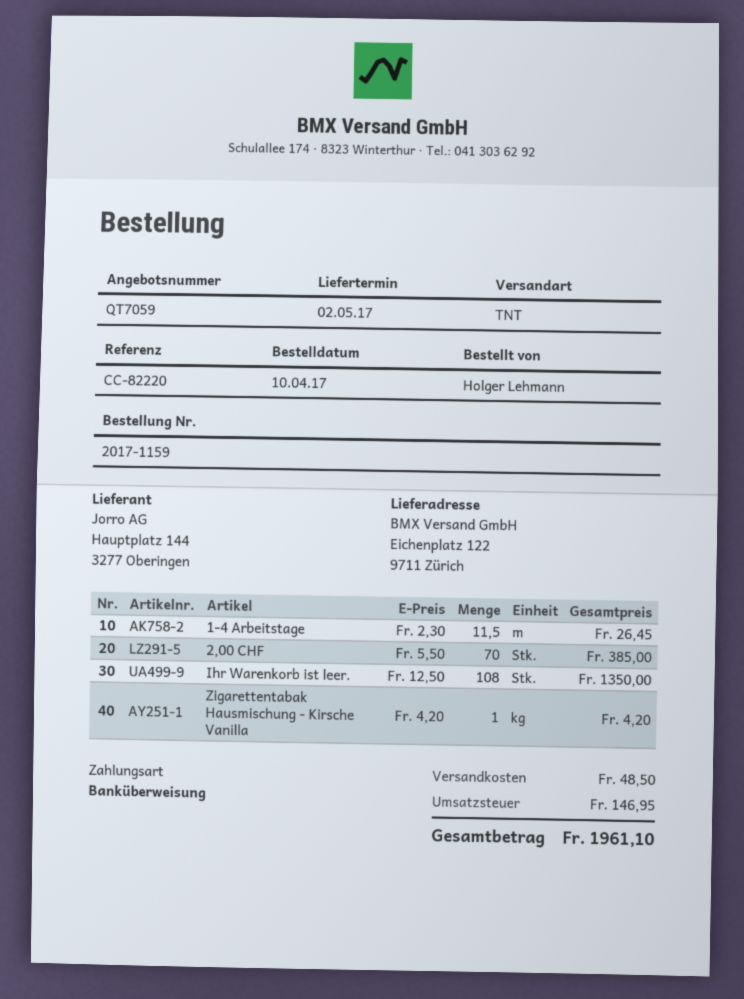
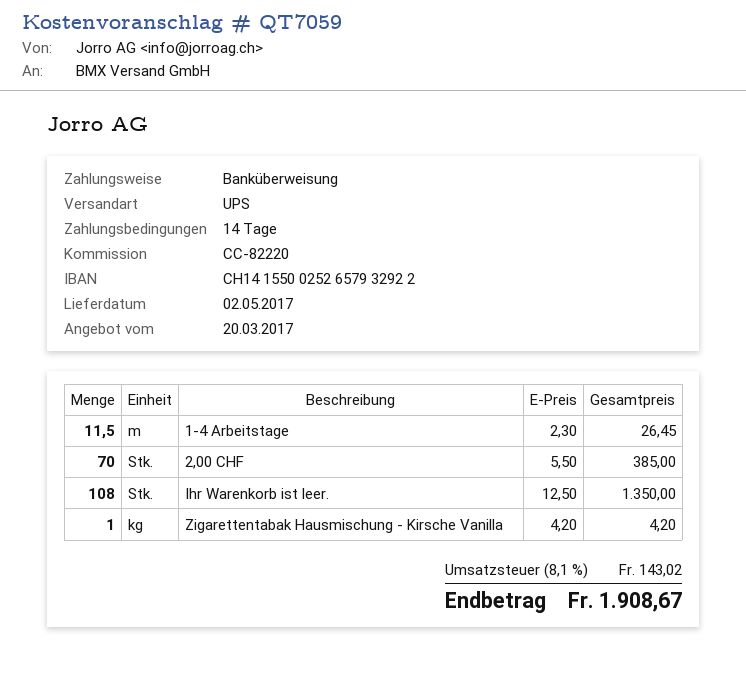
shipping method: TNT -> UPS
shipping: 48.50 -> none
tax: 146.95 -> 143.02
total: 1961.10 -> 1908.67

